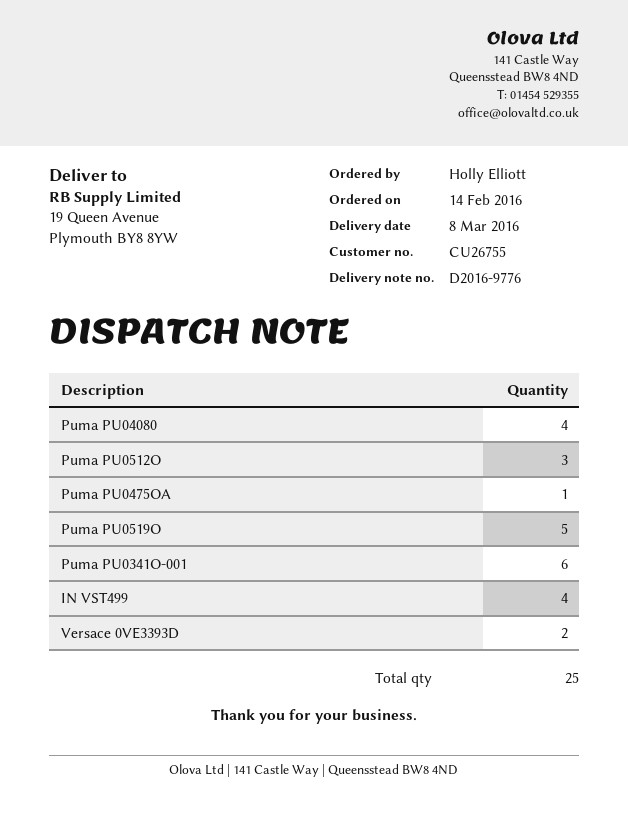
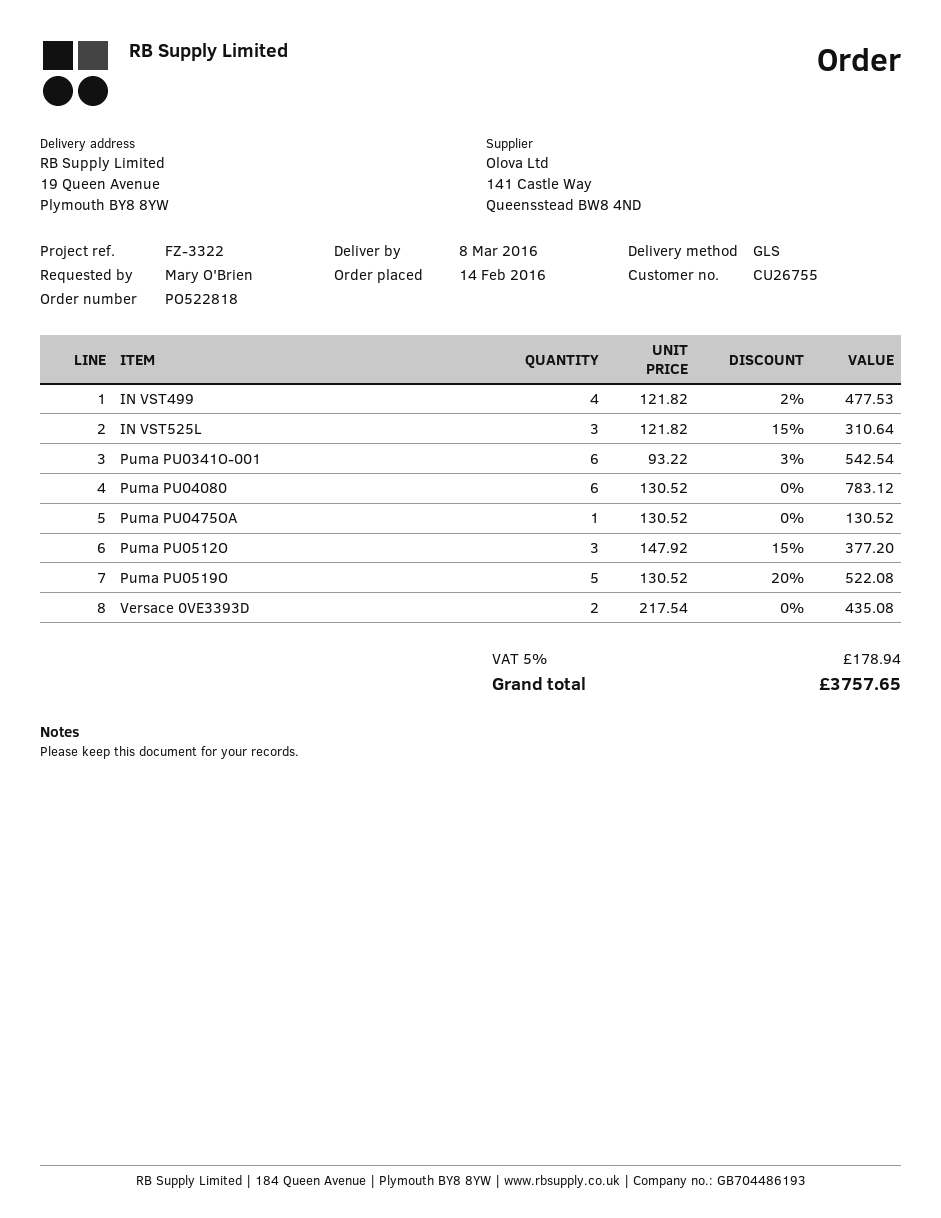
ordered by: Holly Elliott -> Mary O'Brien
Puma PU04080: 4 -> 6
IN VST525L: none -> 3

